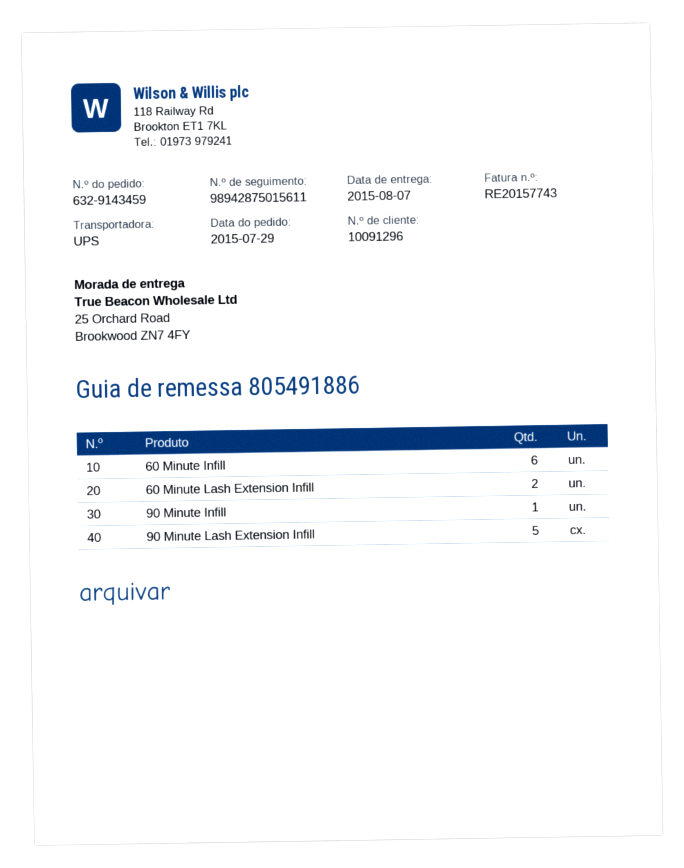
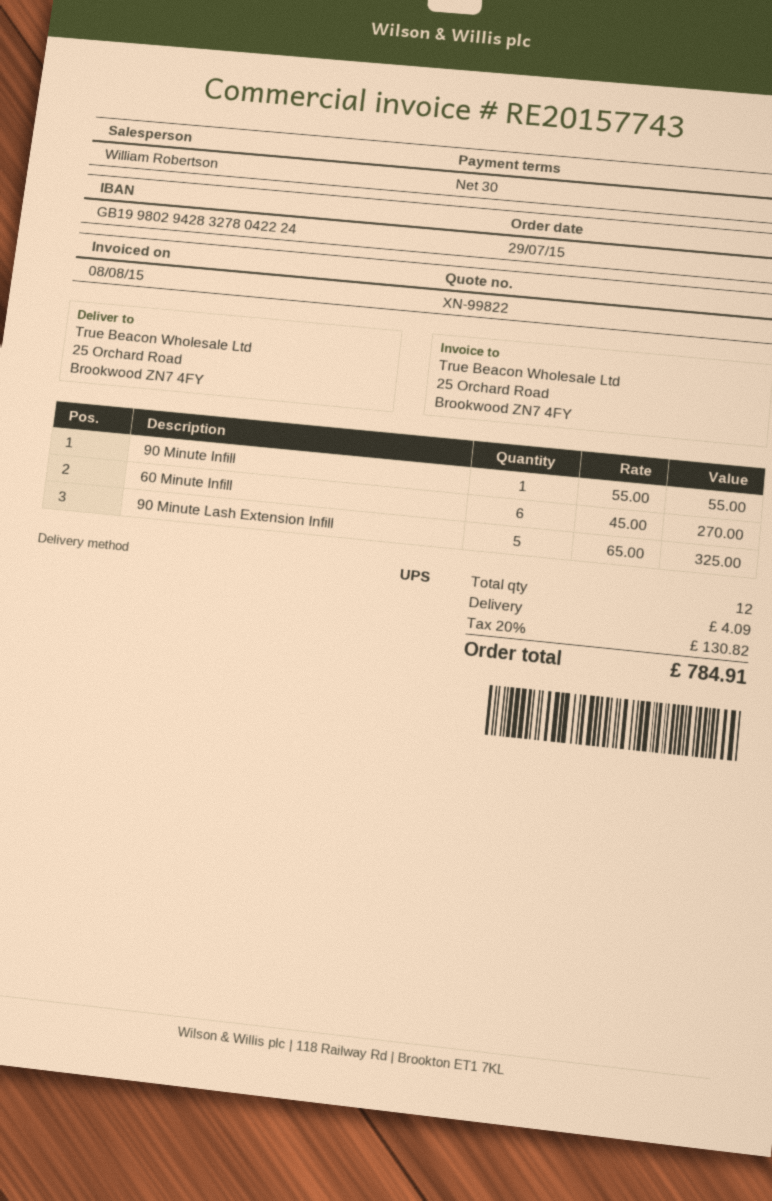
60 Minute Lash Extension Infill: 2 -> none

